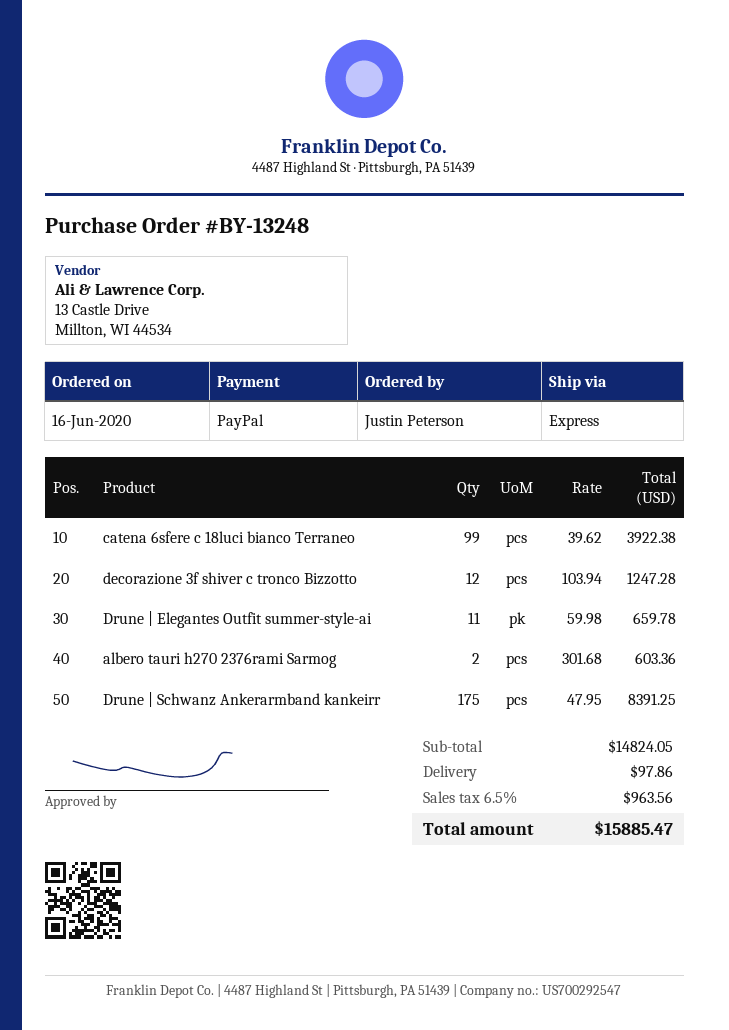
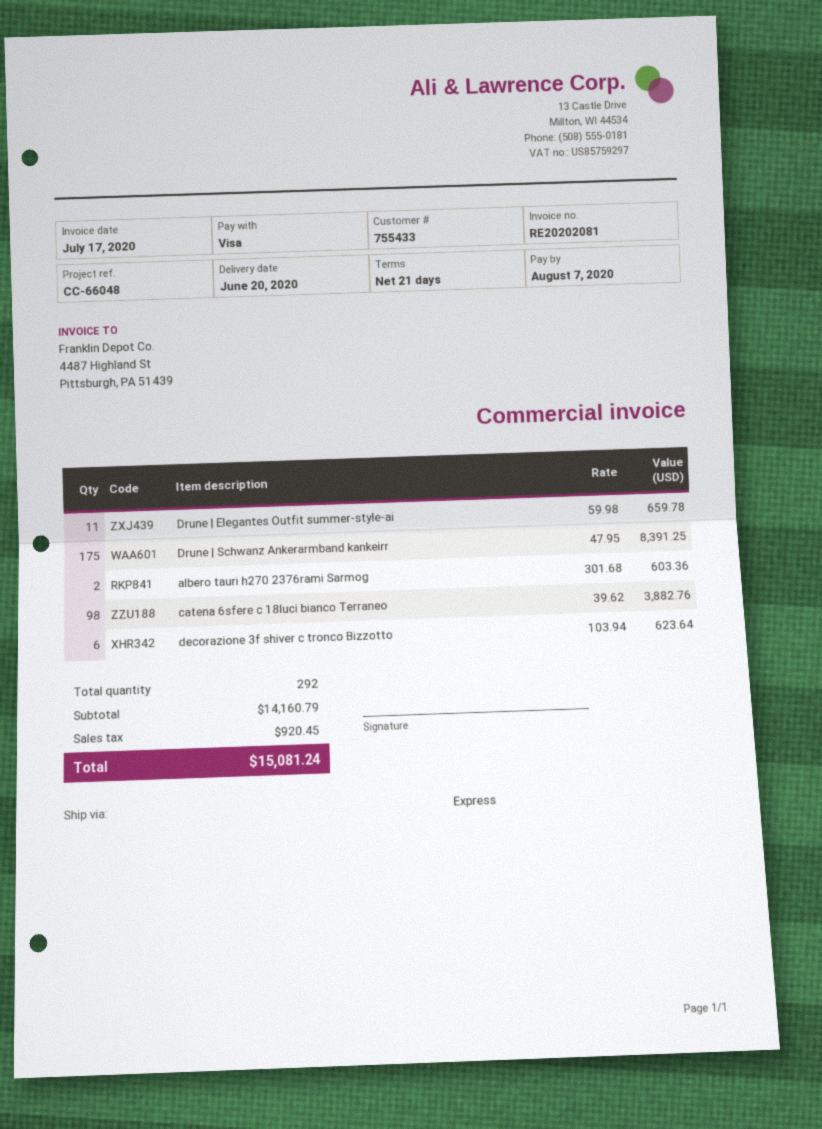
payment method: PayPal -> Visa
catena 6sfere c 18luci bianco Terraneo: 99 x 39.62 = 3922.38 -> 98 x 39.62 = 3882.76
decorazione 3f shiver c tronco Bizzotto: 12 x 103.94 = 1247.28 -> 6 x 103.94 = 623.64
subtotal: 14824.05 -> 14160.79
shipping: 97.86 -> none
tax: 963.56 -> 920.45
total: 15885.47 -> 15081.24

